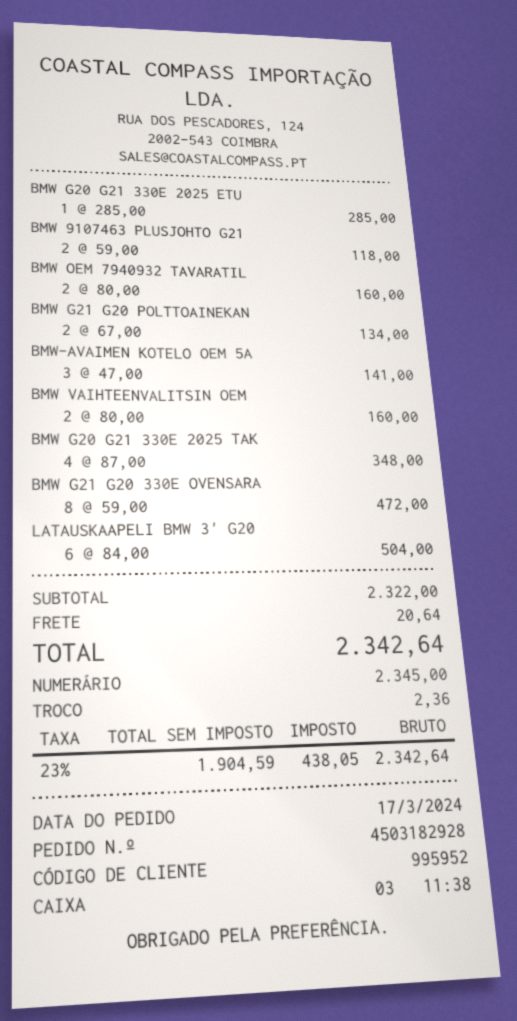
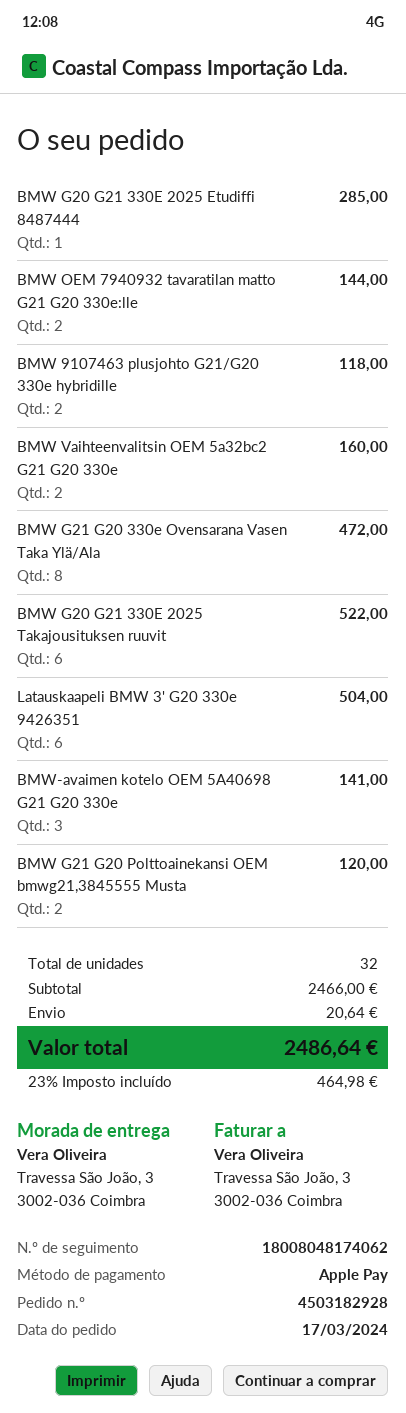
payment method: cash -> Apple Pay
BMW OEM 7940932 TAVARATIL: 2 for 160.00 -> 2 for 144.00
BMW G21 G20 POLTTOAINEKAN: 2 for 134.00 -> 2 for 120.00
BMW G20 G21 330E 2025 TAK: 4 for 348.00 -> 6 for 522.00
subtotal: 2322.00 -> 2466.00
tax: 23% = 438.05 -> 23% = 464.98
total: 2342.64 -> 2486.64

